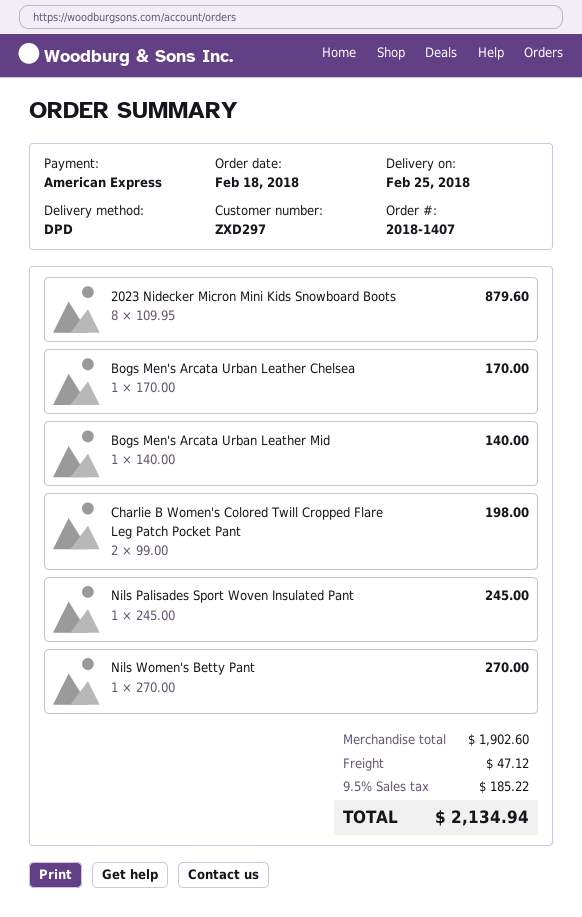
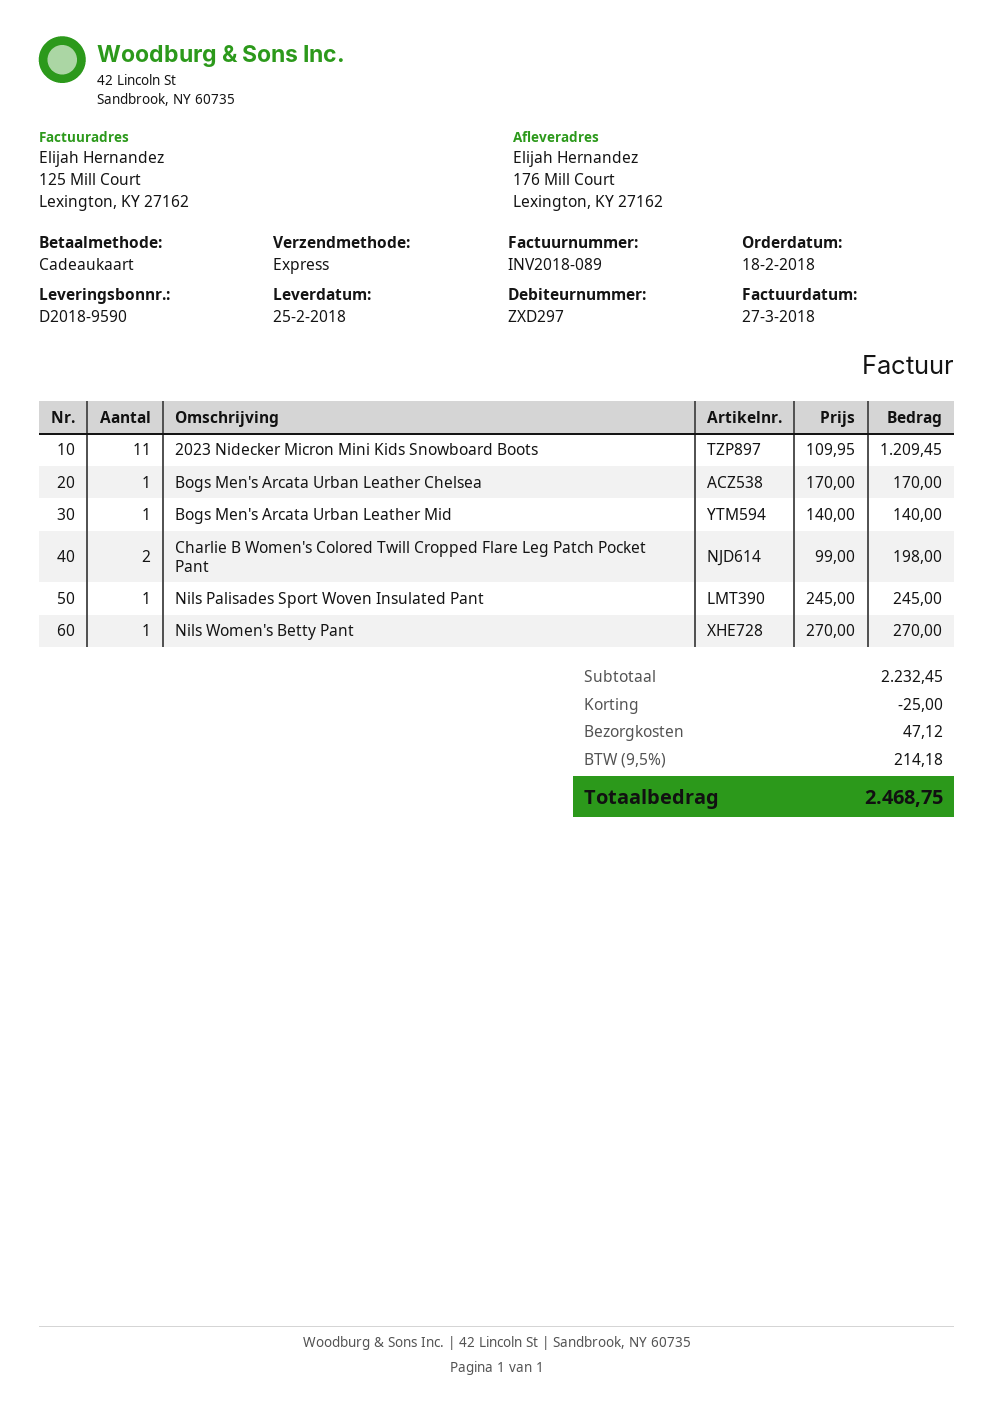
payment method: American Express -> gift card
shipping method: DPD -> express
2023 Nidecker Micron Mini Kids Snowboard Boots: 8 x 109.95 = 879.60 -> 11 x 109.95 = 1209.45
subtotal: 1902.60 -> 2232.45
discount: none -> 25.00
tax: 9.5% = 185.22 -> 9.5% = 214.18
total: 2134.94 -> 2468.75

